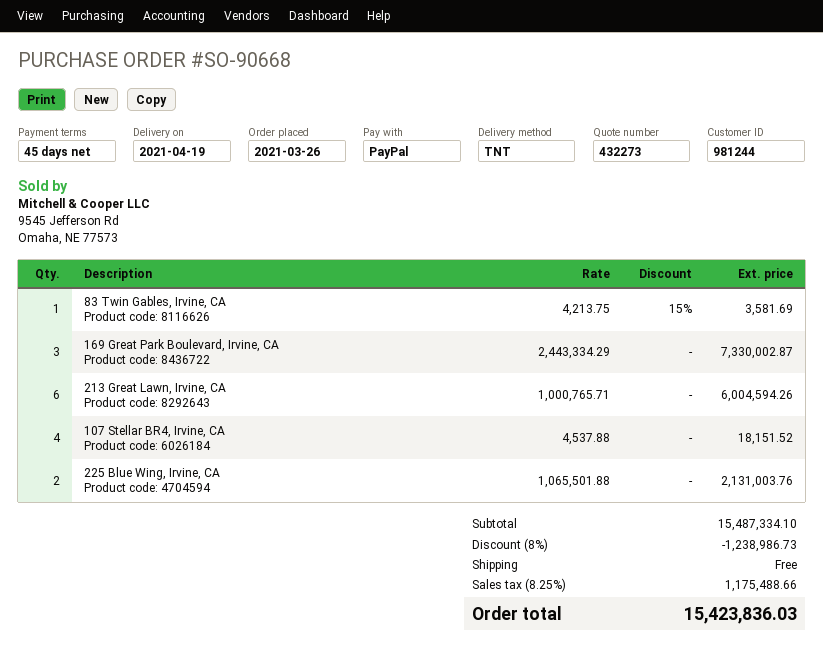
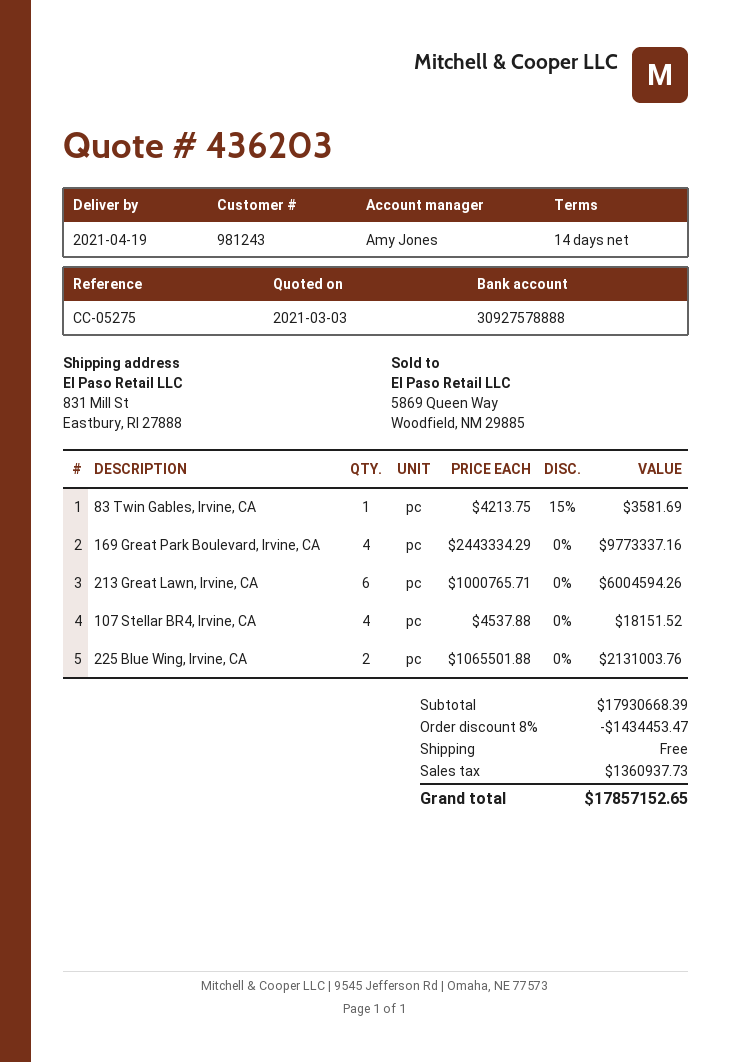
quote number: 432273 -> 436203
payment terms: 45 days -> 14 days
customer number: 981244 -> 981243
169 Great Park Boulevard, Irvine, CA: 3 x 2443334.29 = 7330002.87 -> 4 x 2443334.29 = 9773337.16
subtotal: 15487334.10 -> 17930668.39
discount: 8% = 1238986.73 -> 8% = 1434453.47
tax: 1175488.66 -> 1360937.73
total: 15423836.03 -> 17857152.65

